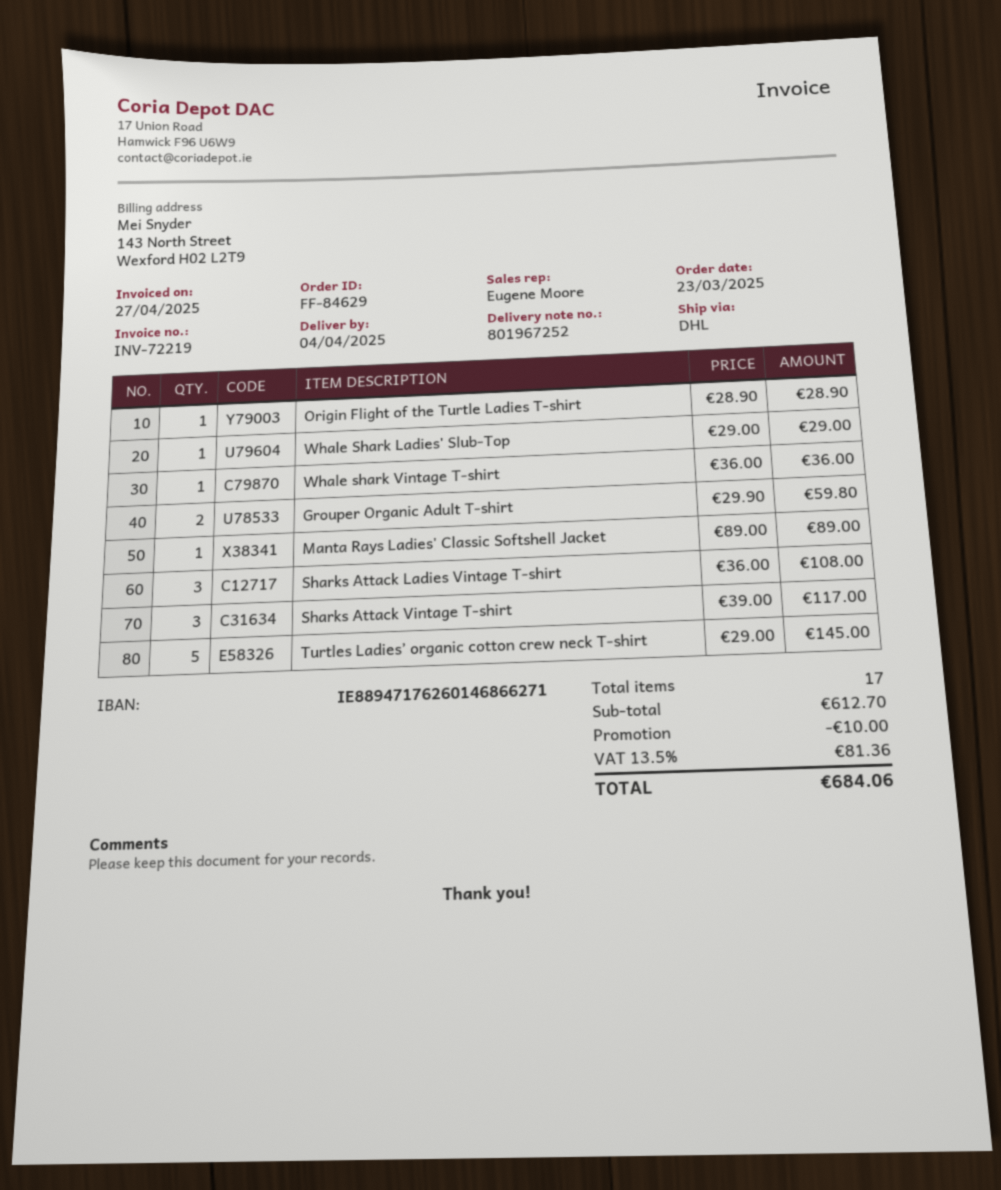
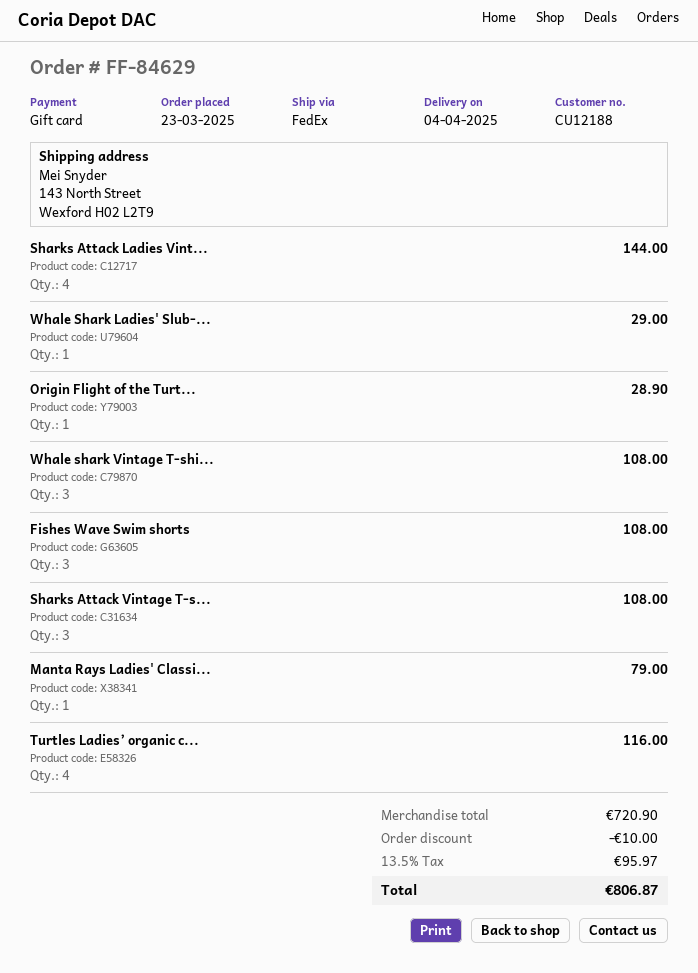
shipping method: DHL -> FedEx
Whale shark Vintage T-shirt: 1 for 36.00 -> 3 for 108.00
Grouper Organic Adult T-shirt: 2 for 59.80 -> none
Manta Rays Ladies' Classic Softshell Jacket: 1 for 89.00 -> 1 for 79.00
Sharks Attack Ladies Vintage T-shirt: 3 for 108.00 -> 4 for 144.00
Sharks Attack Vintage T-shirt: 3 for 117.00 -> 3 for 108.00
Turtles Ladies’ organic cotton crew neck T-shirt: 5 for 145.00 -> 4 for 116.00
Fishes Wave Swim shorts: none -> 3 for 108.00
subtotal: 612.70 -> 720.90
tax: 13.5% = 81.36 -> 13.5% = 95.97
total: 684.06 -> 806.87

